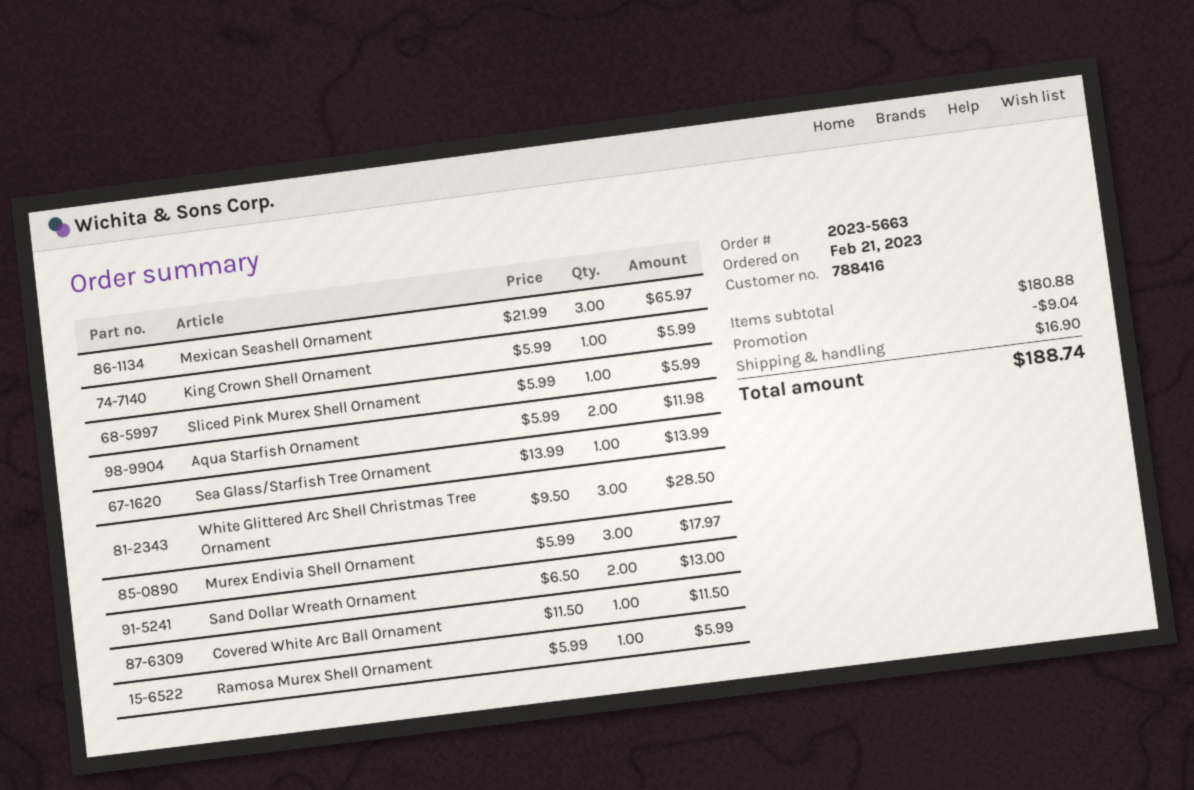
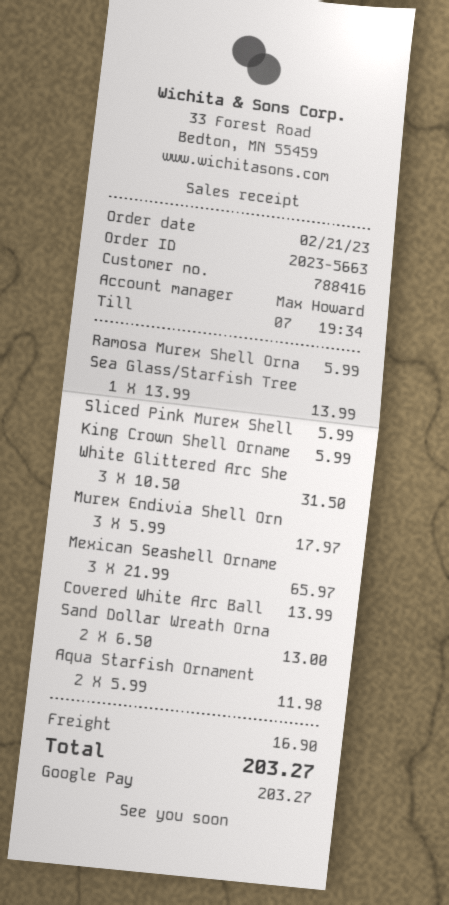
White Glittered Arc Shell Christmas Tree Ornament: 3 x 9.50 = 28.50 -> 3 x 10.50 = 31.50
Covered White Arc Ball Ornament: 1 x 11.50 = 11.50 -> 1 x 13.99 = 13.99
discount: 9.04 -> none
total: 188.74 -> 203.27

